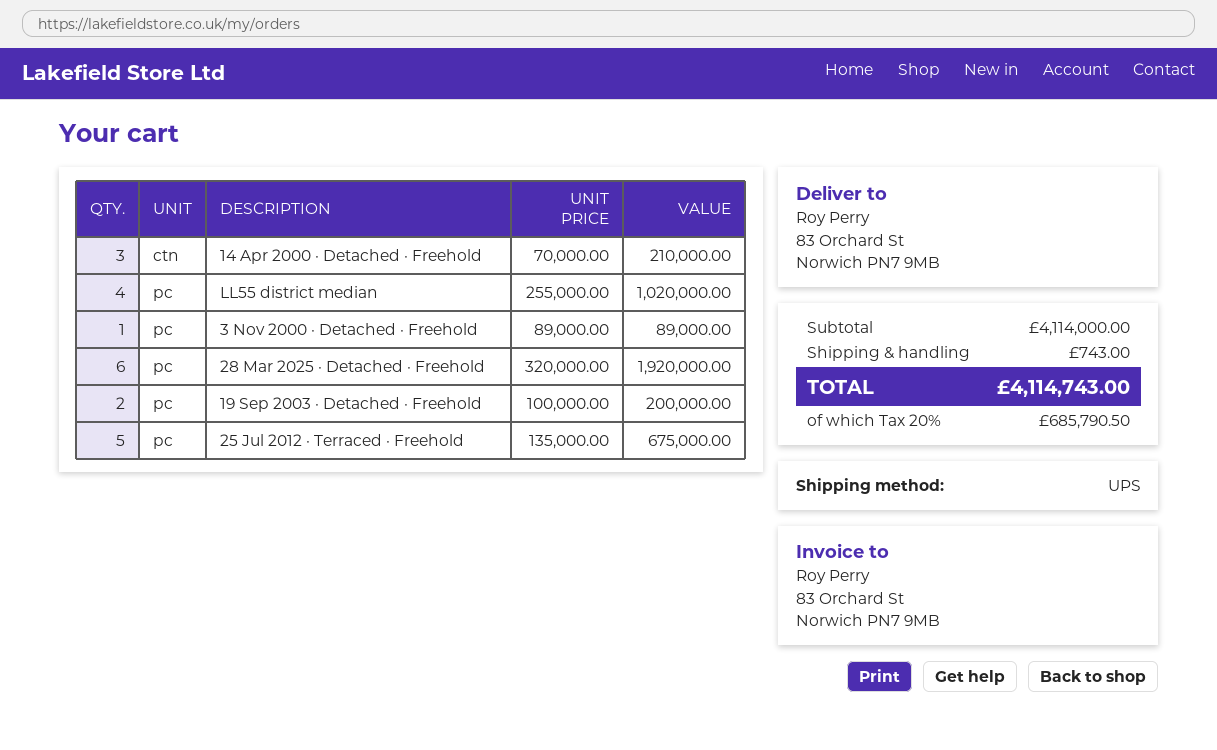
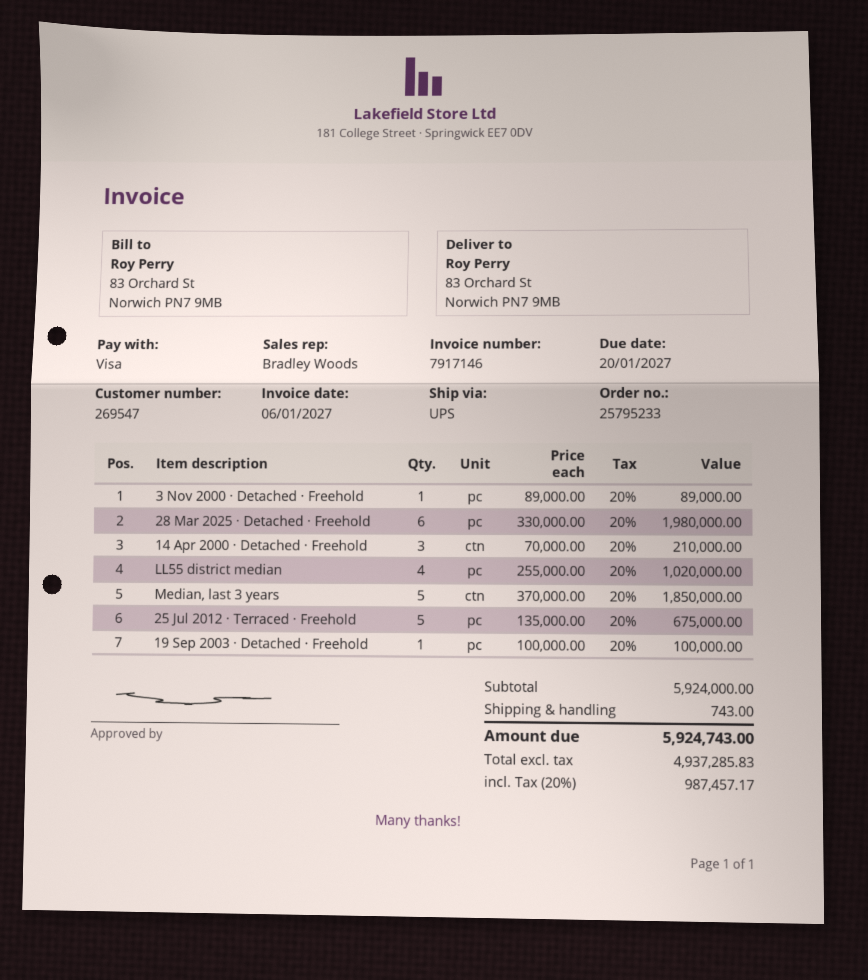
28 Mar 2025 · Detached · Freehold: 6 x 320000.00 = 1920000.00 -> 6 x 330000.00 = 1980000.00
19 Sep 2003 · Detached · Freehold: 2 x 100000.00 = 200000.00 -> 1 x 100000.00 = 100000.00
Median, last 3 years: none -> 5 x 370000.00 = 1850000.00
subtotal: 4114000.00 -> 5924000.00
tax: 20% = 685790.50 -> 20% = 987457.17
total: 4114743.00 -> 5924743.00

